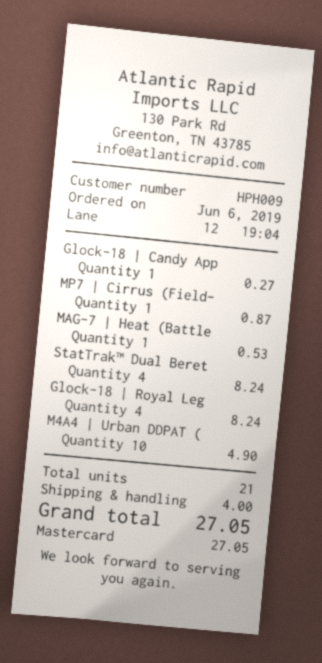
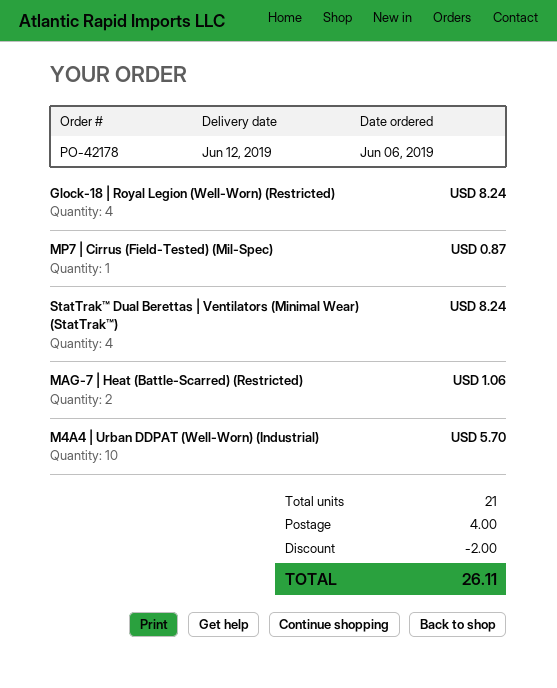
Glock-18 | Candy App: 1 for 0.27 -> none
MAG-7 | Heat (Battle: 1 for 0.53 -> 2 for 1.06
M4A4 | Urban DDPAT (: 10 for 4.90 -> 10 for 5.70
discount: none -> 2.00
total: 27.05 -> 26.11

